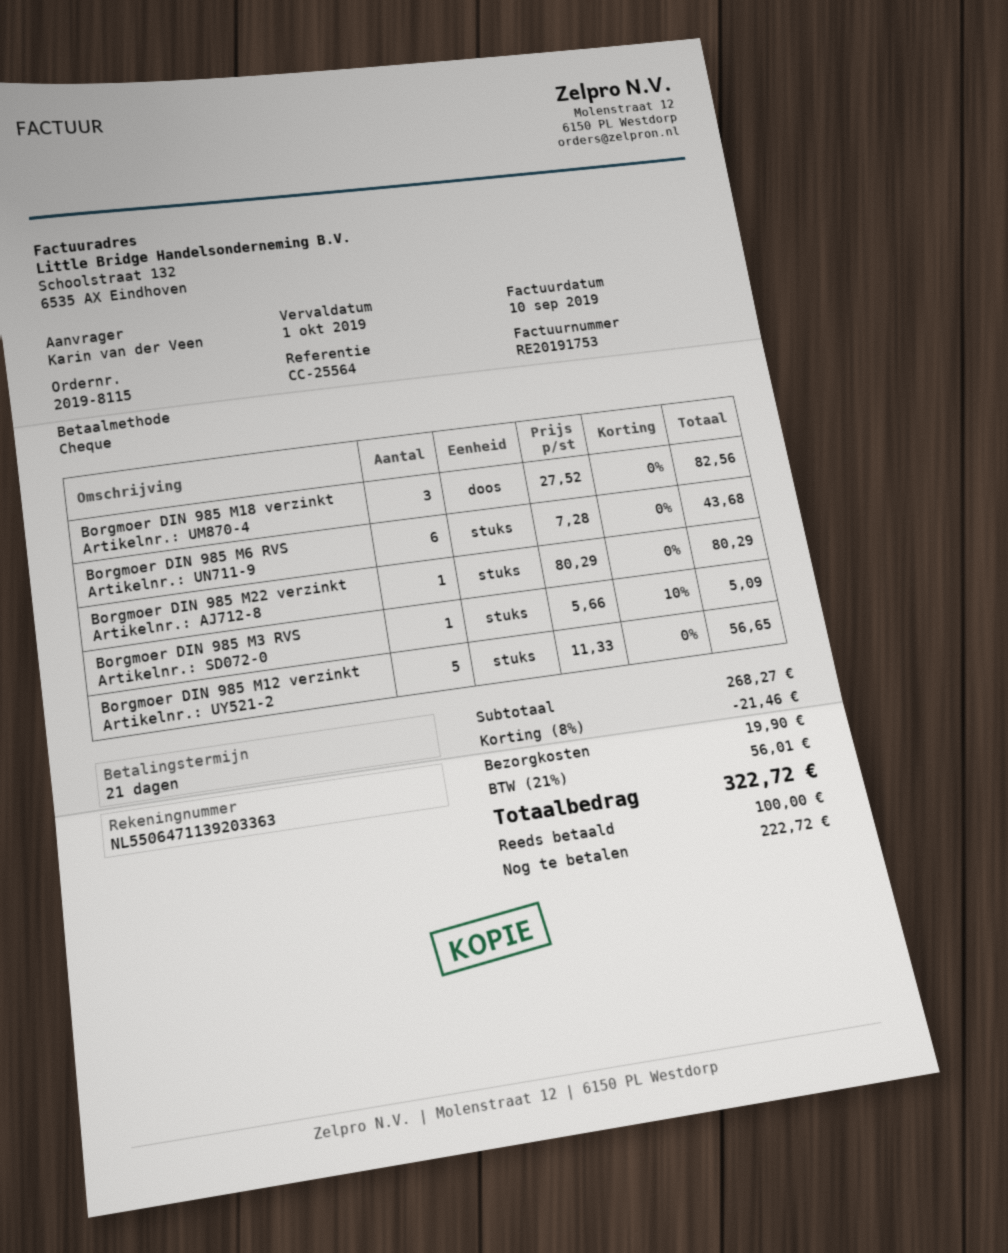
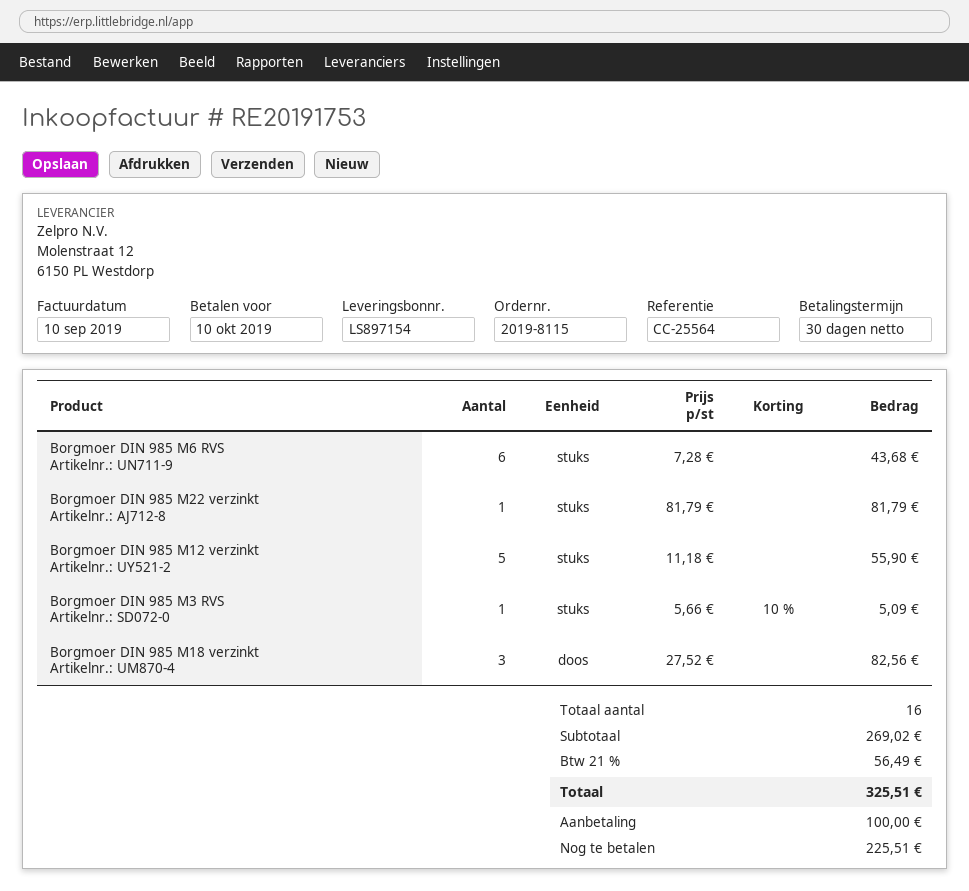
payment terms: 21 days -> 30 days
due date: 2019-10-01 -> 2019-10-10
Borgmoer DIN 985 M22 verzinkt: 1 x 80.29 = 80.29 -> 1 x 81.79 = 81.79
Borgmoer DIN 985 M12 verzinkt: 5 x 11.33 = 56.65 -> 5 x 11.18 = 55.90
subtotal: 268.27 -> 269.02
discount: 8% = 21.46 -> none
shipping: 19.90 -> none
tax: 21% = 56.01 -> 21% = 56.49
total: 322.72 -> 325.51
balance: 222.72 -> 225.51

